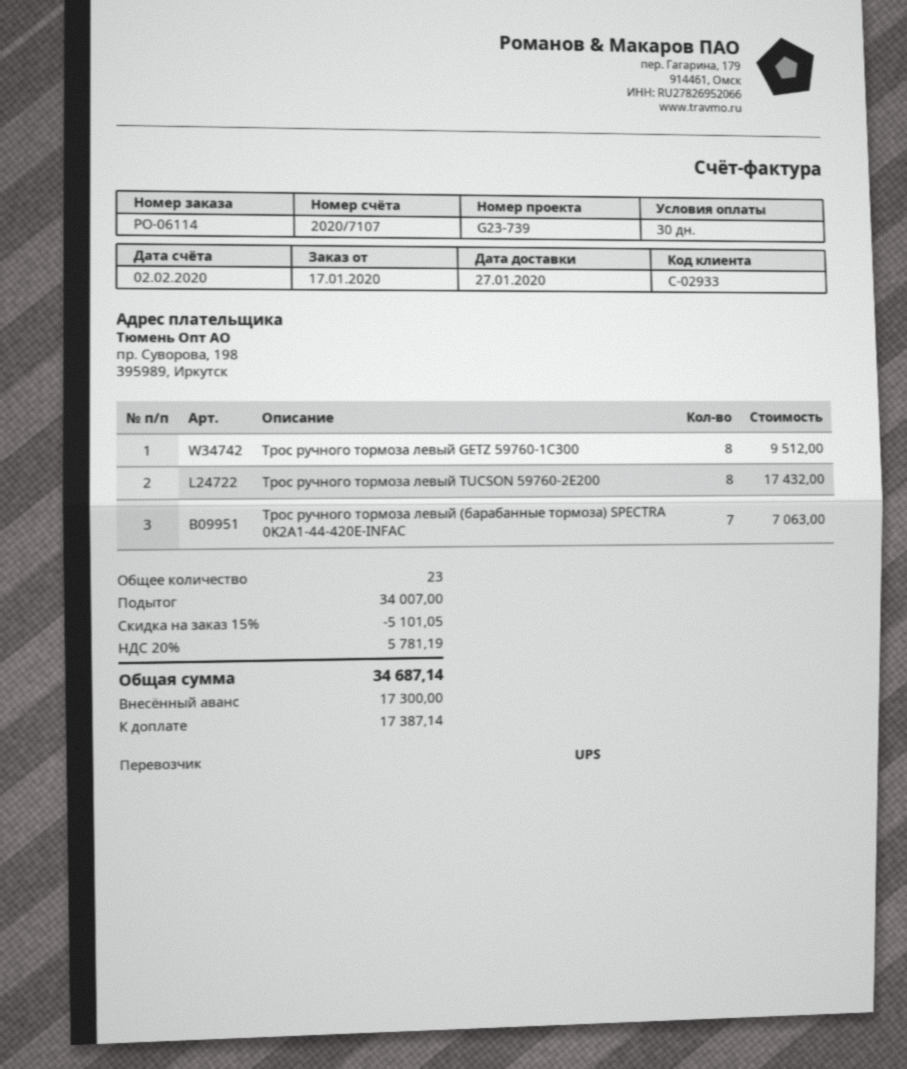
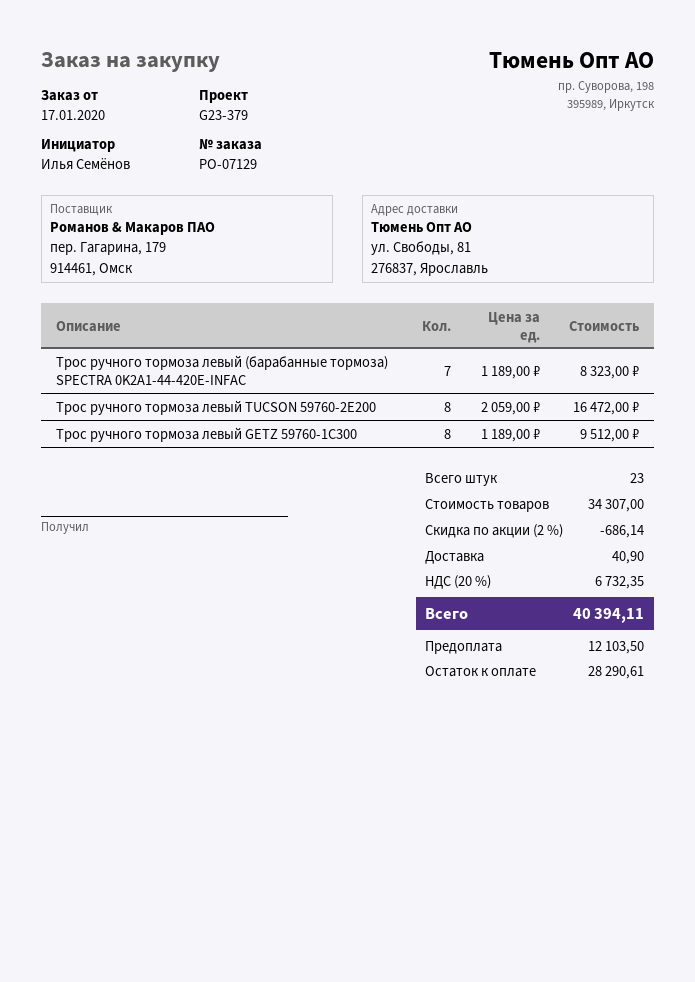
order number: PO-06114 -> PO-07129
reference: G23-739 -> G23-379
Трос ручного тормоза левый TUCSON 59760-2E200: 8 for 17432.00 -> 8 for 16472.00
Трос ручного тормоза левый (барабанные тормоза) SPECTRA 0K2A1-44-420E-INFAC: 7 for 7063.00 -> 7 for 8323.00
subtotal: 34007.00 -> 34307.00
discount: 15% = 5101.05 -> 2% = 686.14
shipping: none -> 40.90
tax: 20% = 5781.19 -> 20% = 6732.35
total: 34687.14 -> 40394.11
deposit: 17300.00 -> 12103.50
balance: 17387.14 -> 28290.61

